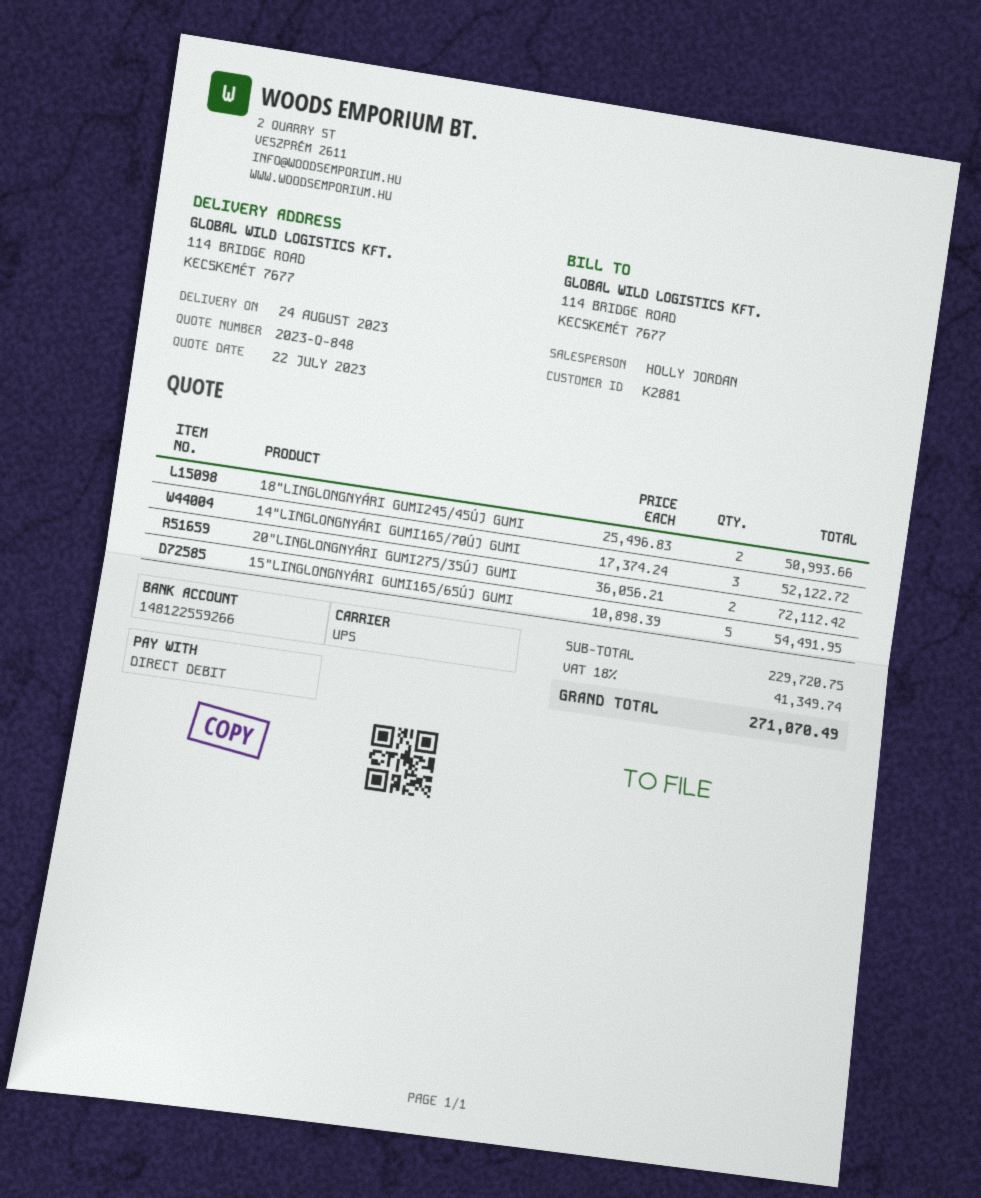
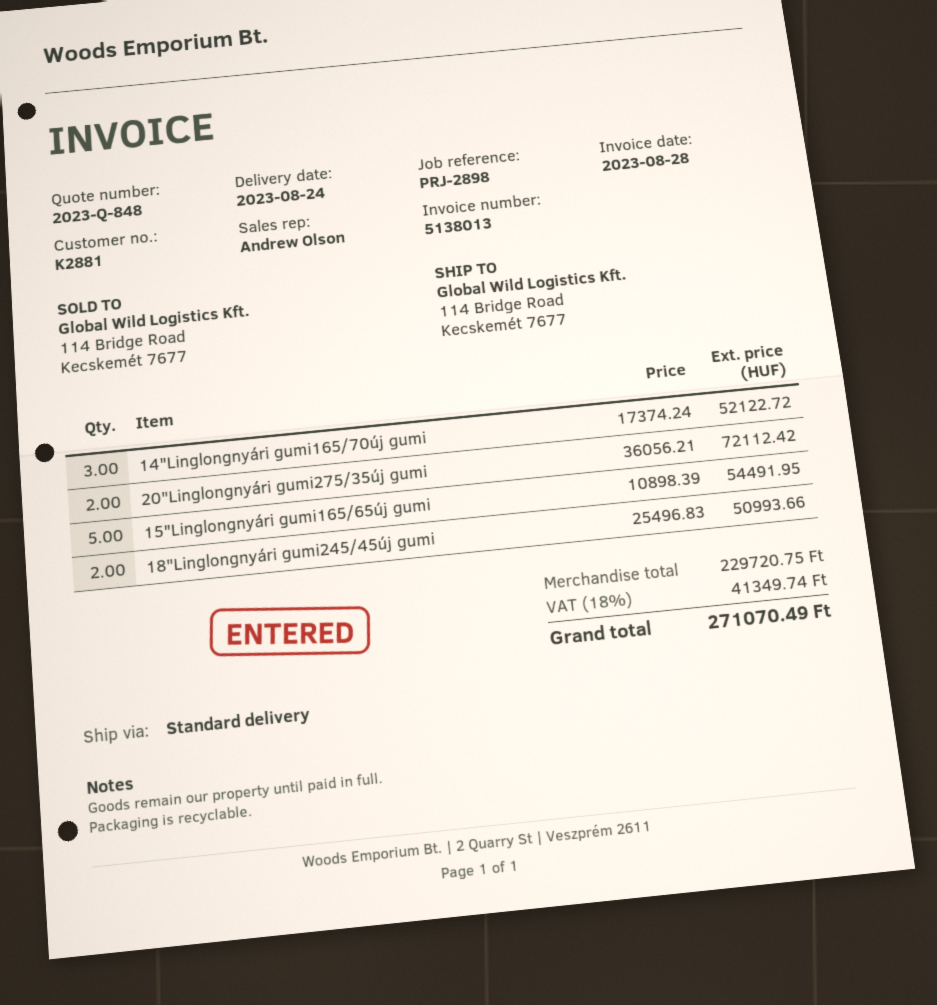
sales rep: HOLLY JORDAN -> Andrew Olson
shipping method: UPS -> standard

